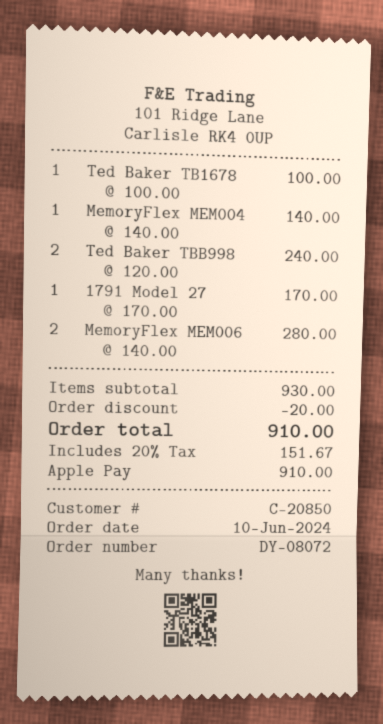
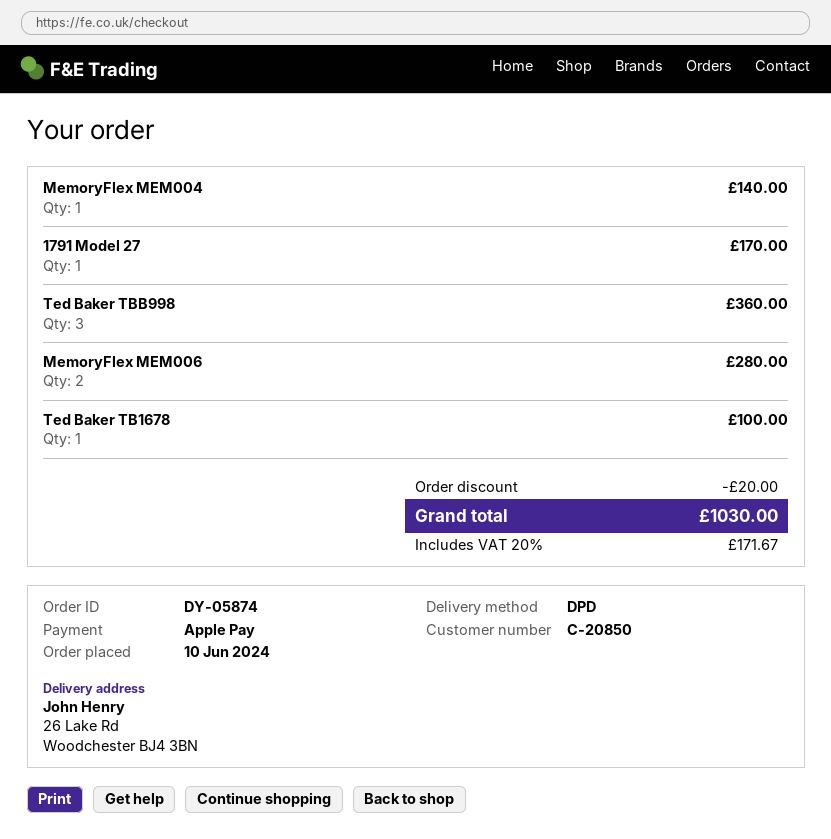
order number: DY-08072 -> DY-05874
Ted Baker TBB998: 2 for 240.00 -> 3 for 360.00
tax: 20% = 151.67 -> 20% = 171.67
total: 910.00 -> 1030.00

